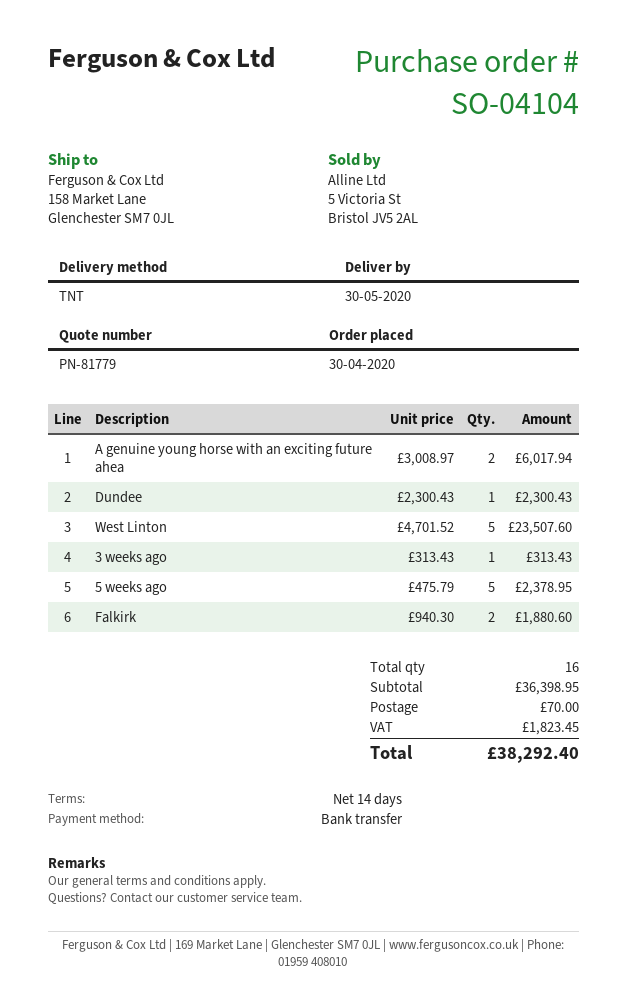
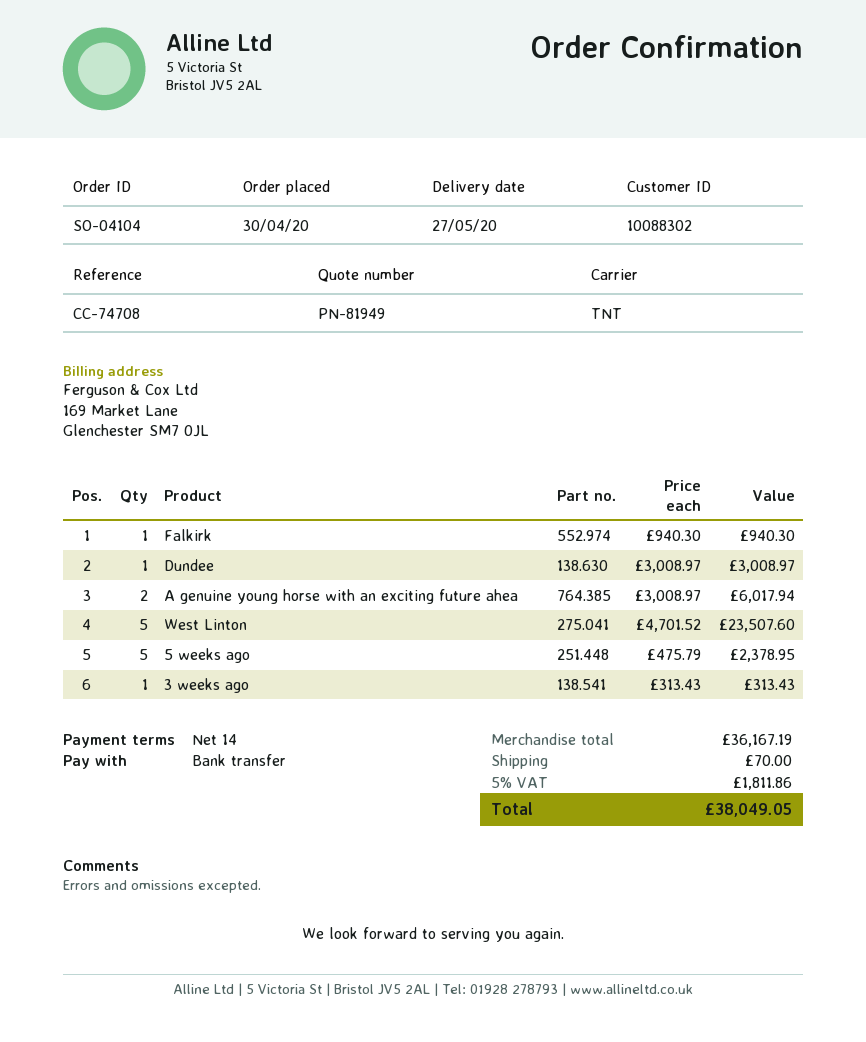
quote number: PN-81779 -> PN-81949
delivery date: 2020-05-30 -> 2020-05-27
Dundee: 1 x 2300.43 = 2300.43 -> 1 x 3008.97 = 3008.97
Falkirk: 2 x 940.30 = 1880.60 -> 1 x 940.30 = 940.30
subtotal: 36398.95 -> 36167.19
tax: 1823.45 -> 1811.86
total: 38292.40 -> 38049.05

